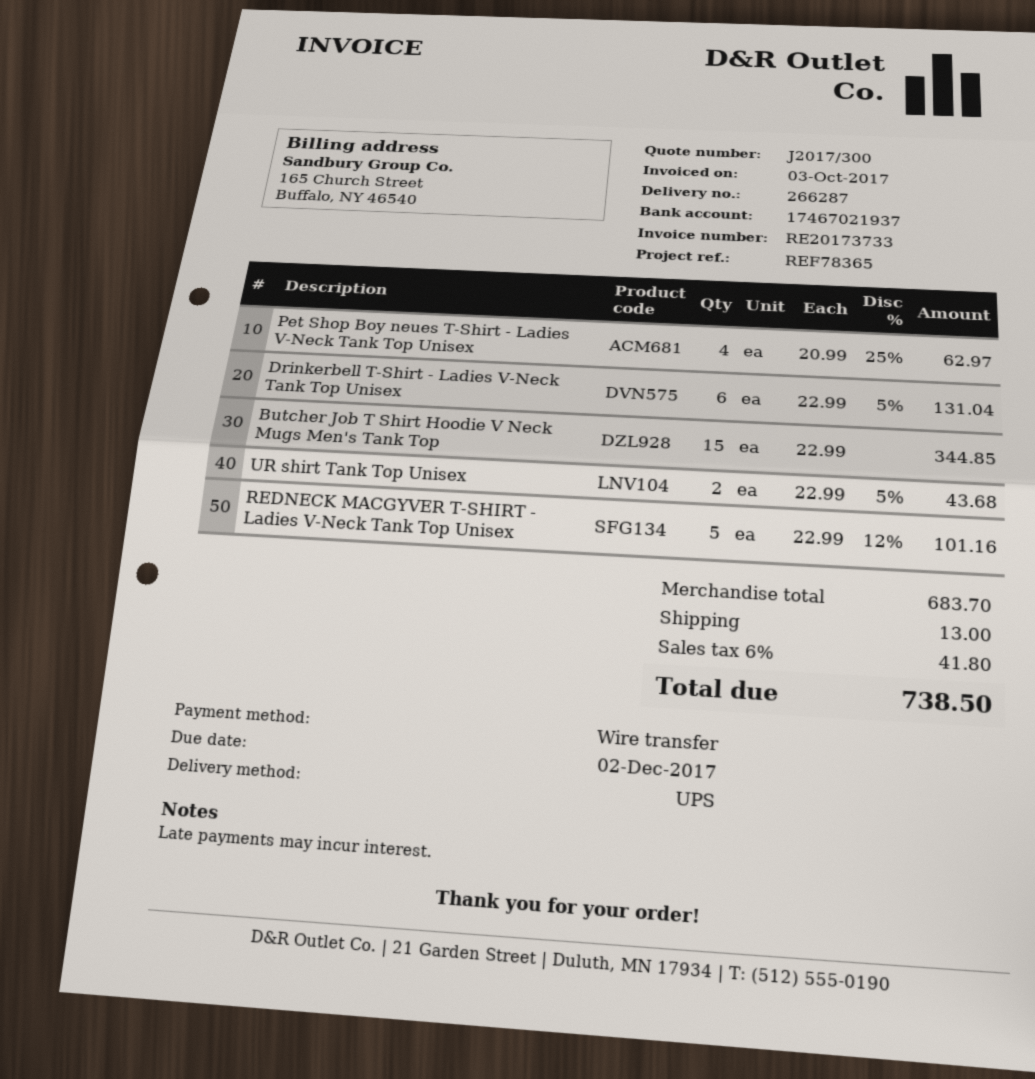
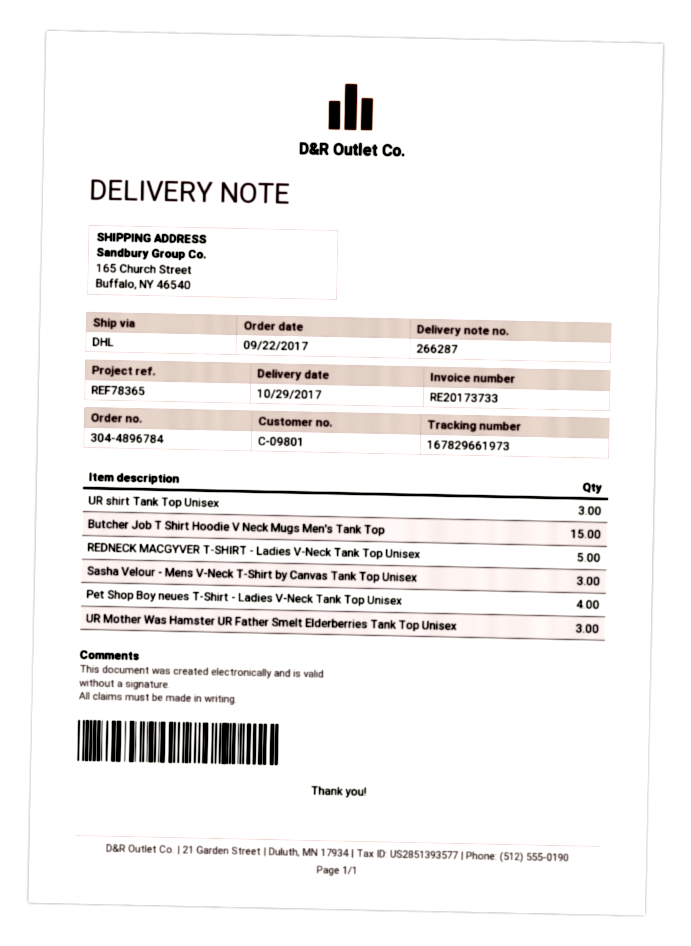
shipping method: UPS -> DHL
Drinkerbell T-Shirt - Ladies V-Neck Tank Top Unisex: 6 -> none
UR shirt Tank Top Unisex: 2 -> 3
Sasha Velour - Mens V-Neck T-Shirt by Canvas Tank Top Unisex: none -> 3
UR Mother Was Hamster UR Father Smelt Elderberries Tank Top Unisex: none -> 3

